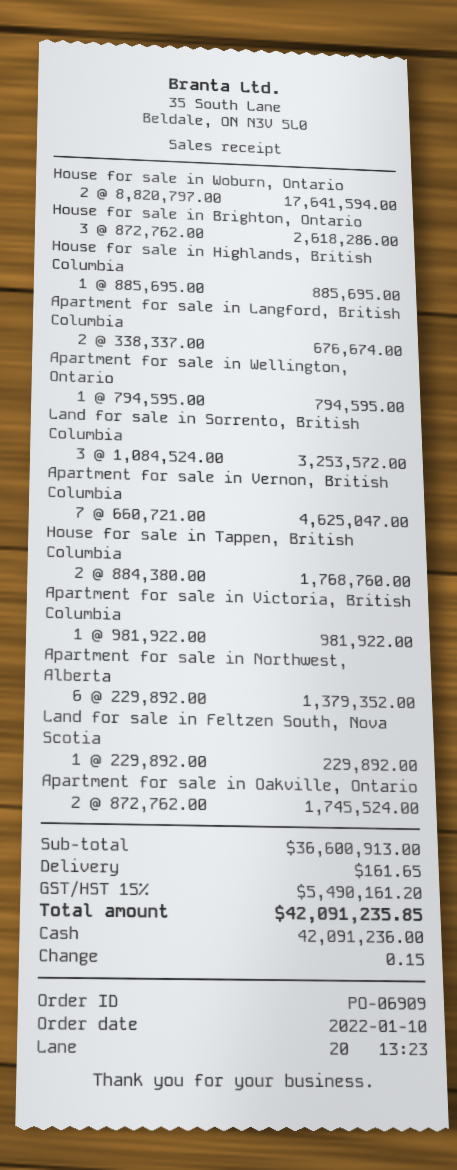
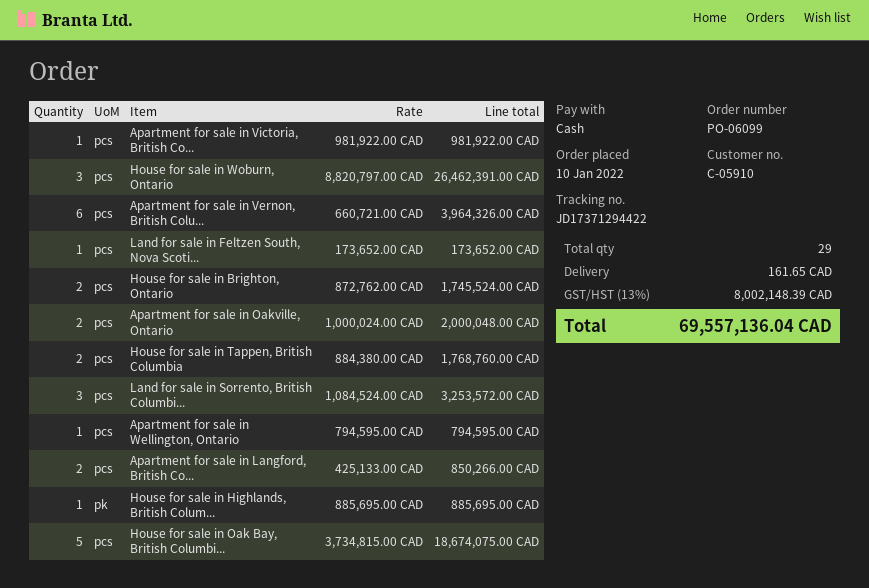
order number: PO-06909 -> PO-06099
House for sale in Woburn, Ontario: 2 x 8820797.00 = 17641594.00 -> 3 x 8820797.00 = 26462391.00
House for sale in Brighton, Ontario: 3 x 872762.00 = 2618286.00 -> 2 x 872762.00 = 1745524.00
Apartment for sale in Langford, British Columbia: 2 x 338337.00 = 676674.00 -> 2 x 425133.00 = 850266.00
Apartment for sale in Vernon, British Columbia: 7 x 660721.00 = 4625047.00 -> 6 x 660721.00 = 3964326.00
Apartment for sale in Northwest, Alberta: 6 x 229892.00 = 1379352.00 -> none
Land for sale in Feltzen South, Nova Scotia: 1 x 229892.00 = 229892.00 -> 1 x 173652.00 = 173652.00
Apartment for sale in Oakville, Ontario: 2 x 872762.00 = 1745524.00 -> 2 x 1000024.00 = 2000048.00
House for sale in Oak Bay, British Columbi...: none -> 5 x 3734815.00 = 18674075.00
tax: 15% = 5490161.20 -> 13% = 8002148.39
total: 42091235.85 -> 69557136.04

